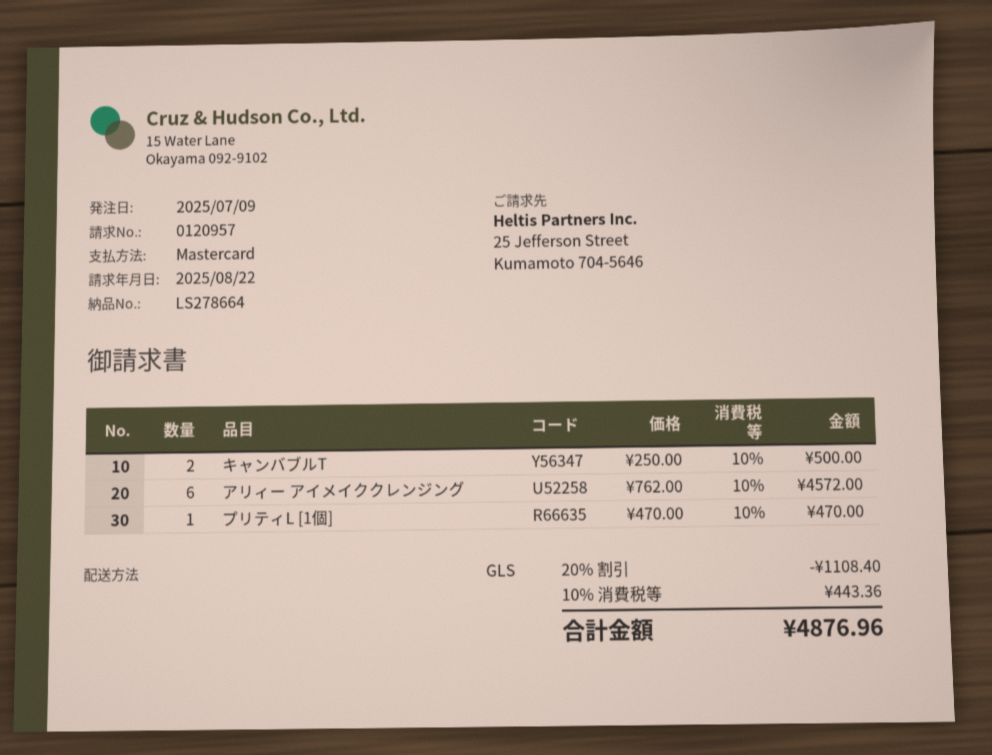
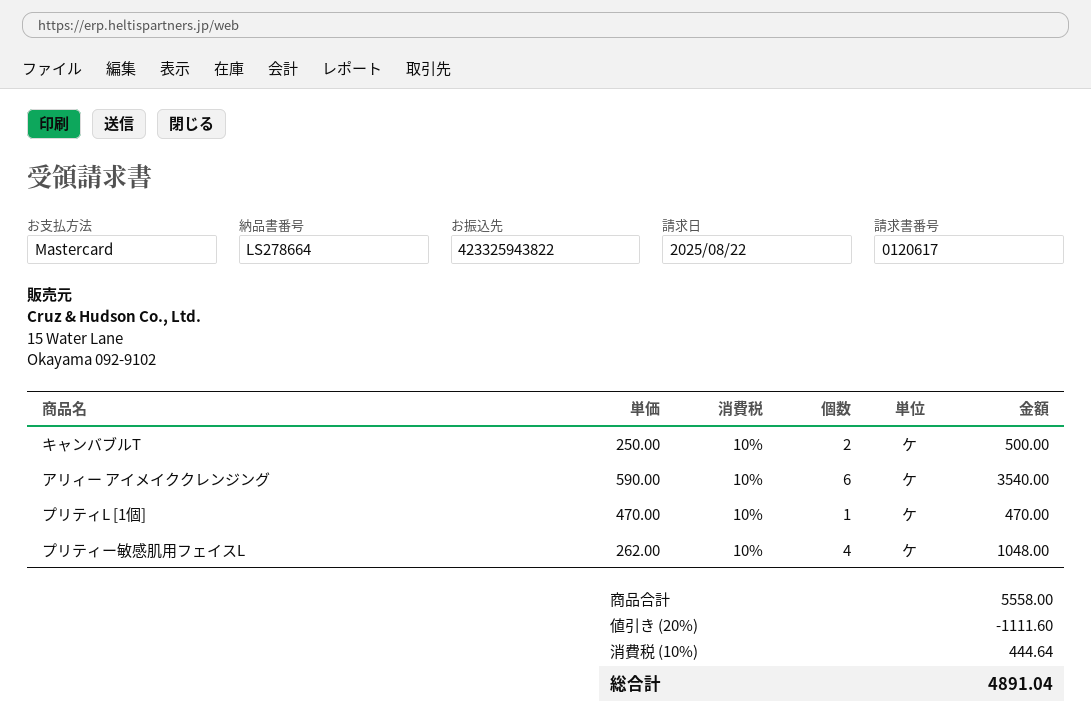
invoice number: 0120957 -> 0120617
アリィー アイメイククレンジング: 6 x 762.00 = 4572.00 -> 6 x 590.00 = 3540.00
プリティー敏感肌用フェイスL: none -> 4 x 262.00 = 1048.00
discount: 20% = 1108.40 -> 20% = 1111.60
tax: 10% = 443.36 -> 10% = 444.64
total: 4876.96 -> 4891.04

